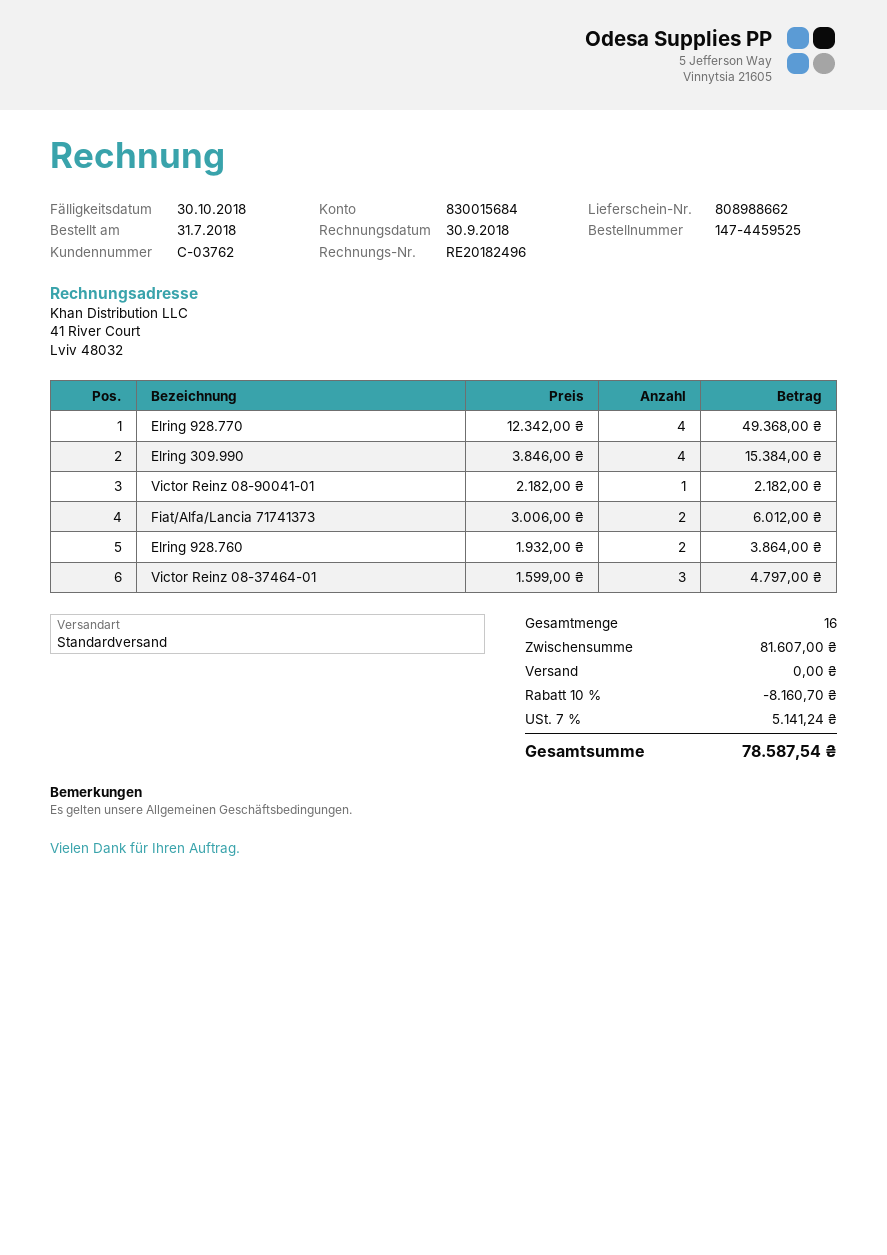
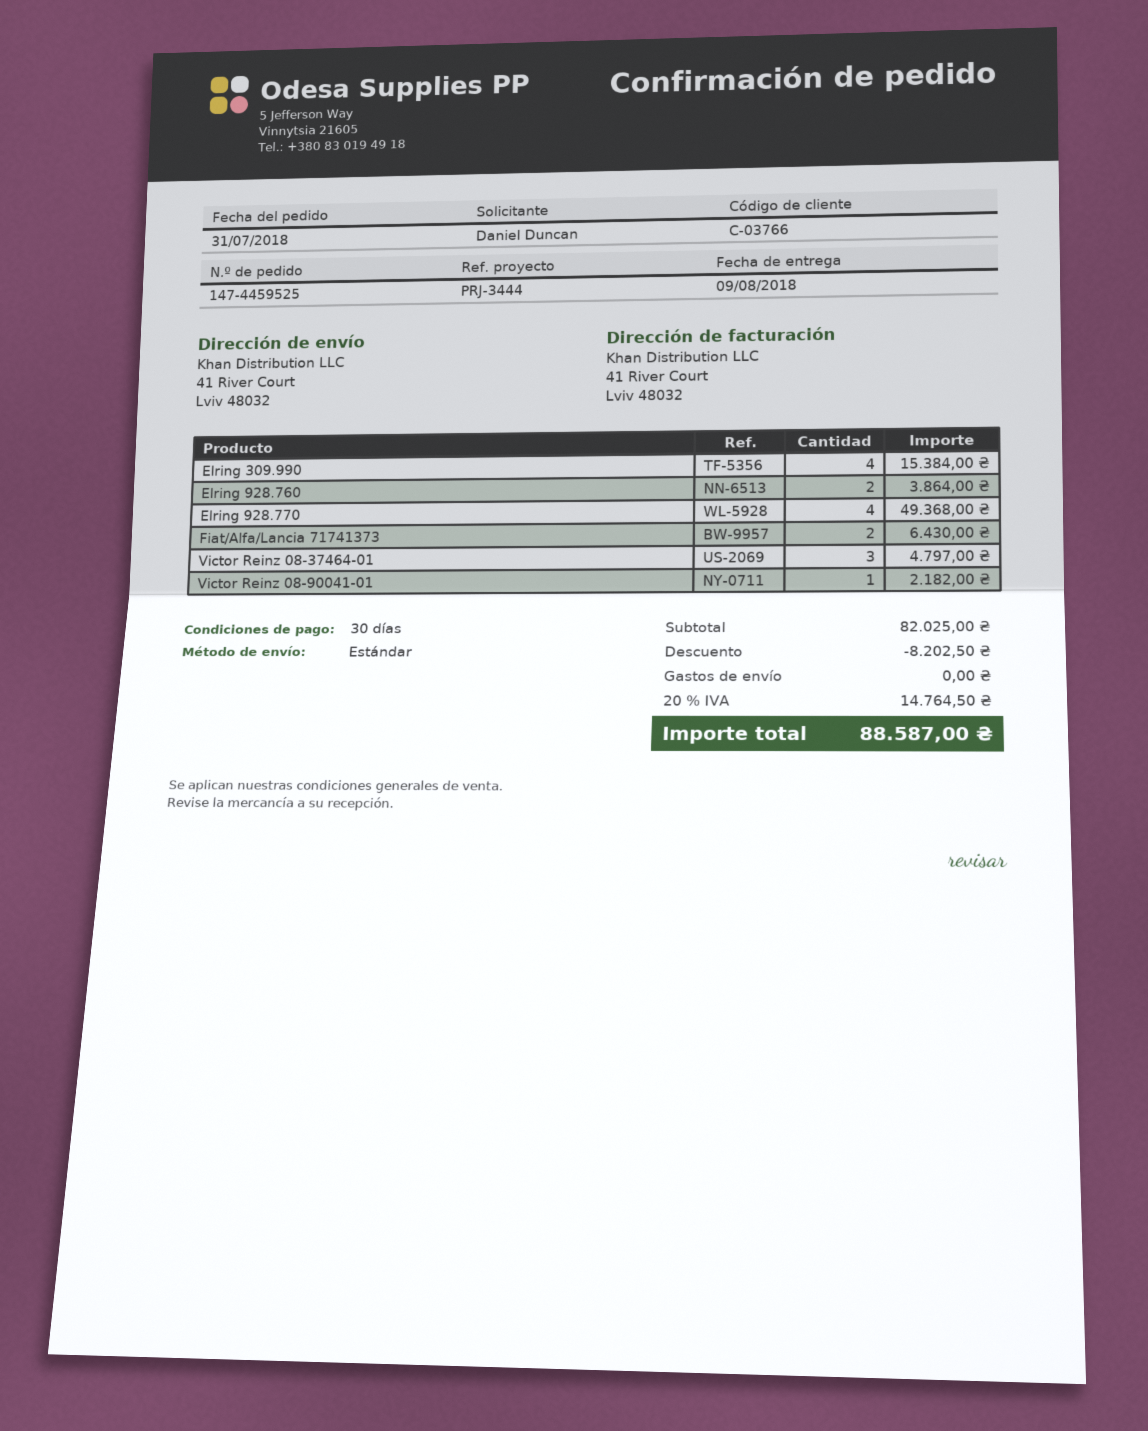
customer number: C-03762 -> C-03766
Fiat/Alfa/Lancia 71741373: 2 for 6012.00 -> 2 for 6430.00
subtotal: 81607.00 -> 82025.00
discount: 8160.70 -> 8202.50
tax: 7% = 5141.24 -> 20% = 14764.50
total: 78587.54 -> 88587.00

